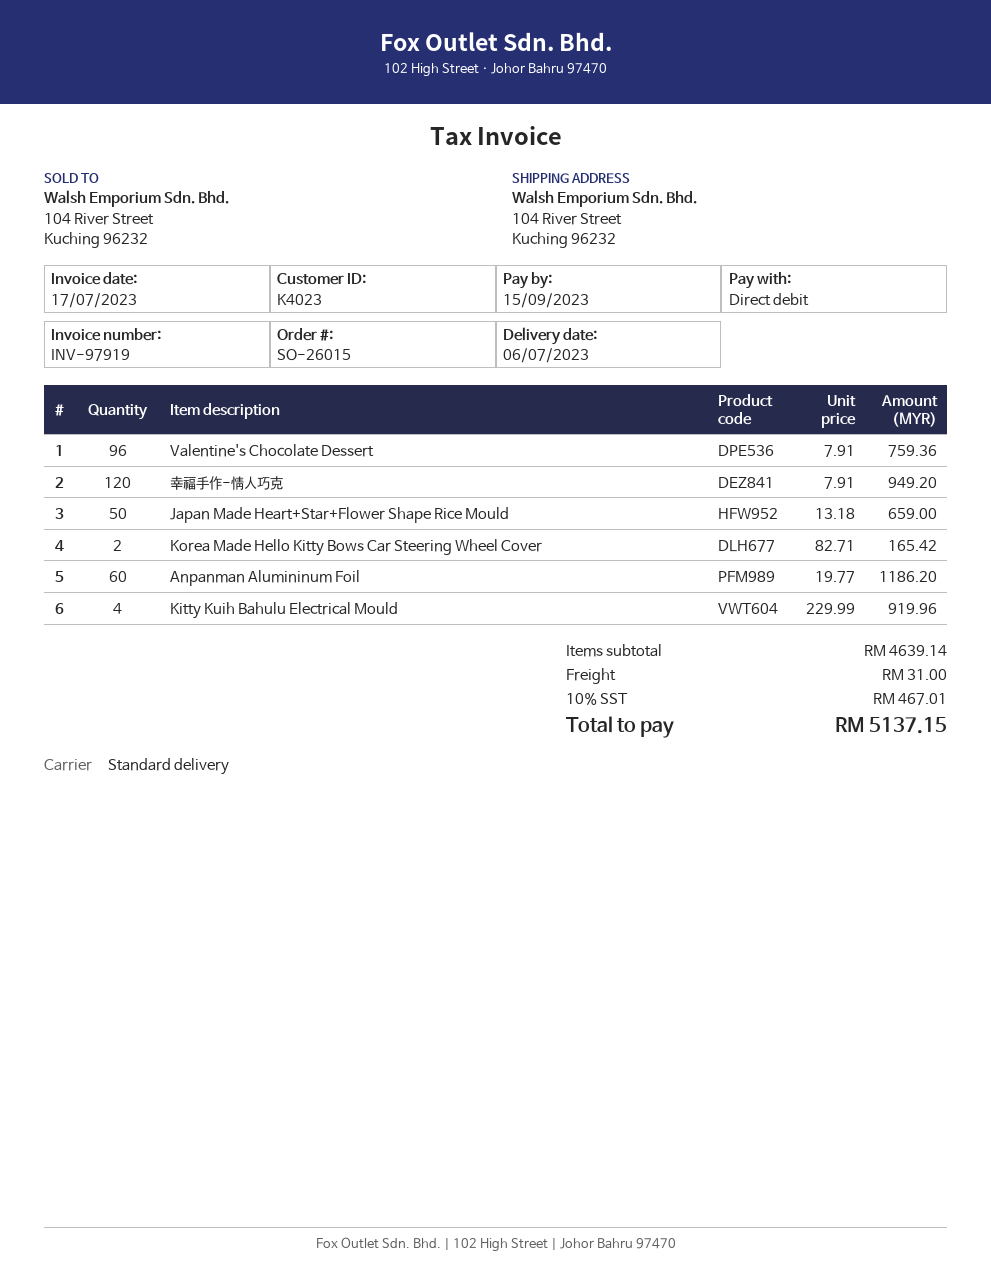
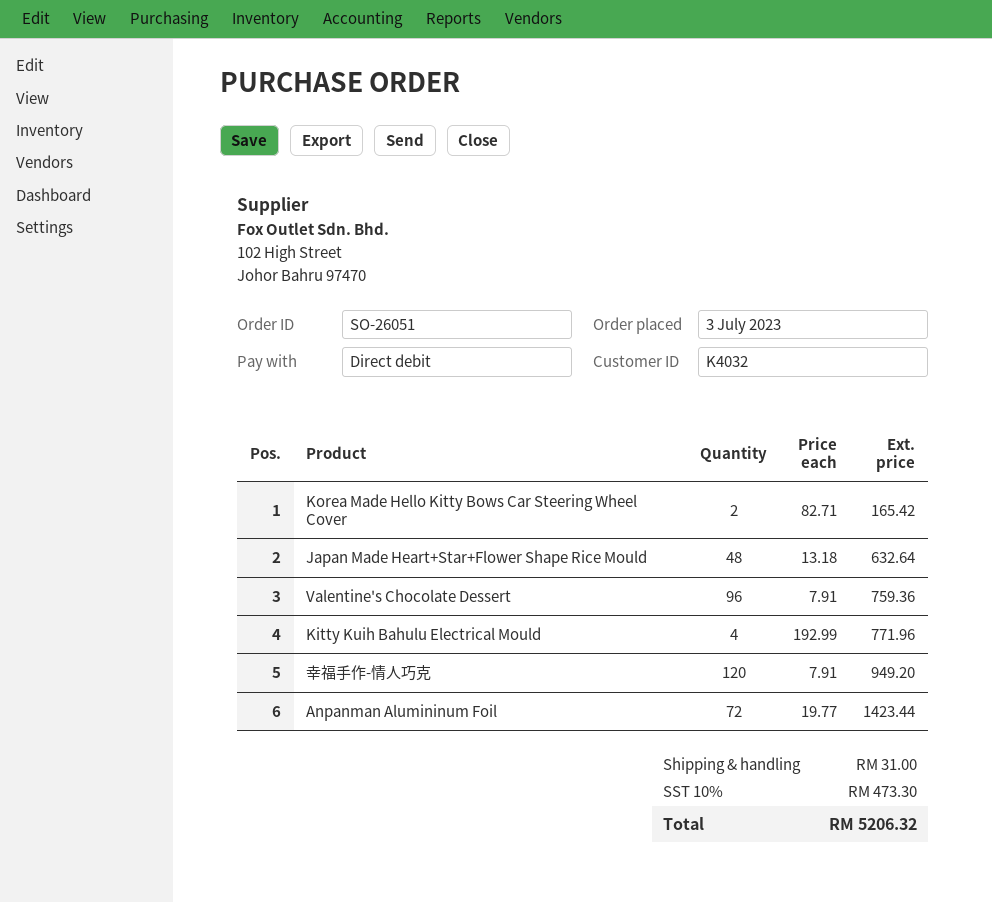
order number: SO-26015 -> SO-26051
customer number: K4023 -> K4032
Japan Made Heart+Star+Flower Shape Rice Mould: 50 x 13.18 = 659.00 -> 48 x 13.18 = 632.64
Anpanman Alumininum Foil: 60 x 19.77 = 1186.20 -> 72 x 19.77 = 1423.44
Kitty Kuih Bahulu Electrical Mould: 4 x 229.99 = 919.96 -> 4 x 192.99 = 771.96
tax: 10% = 467.01 -> 10% = 473.30
total: 5137.15 -> 5206.32

